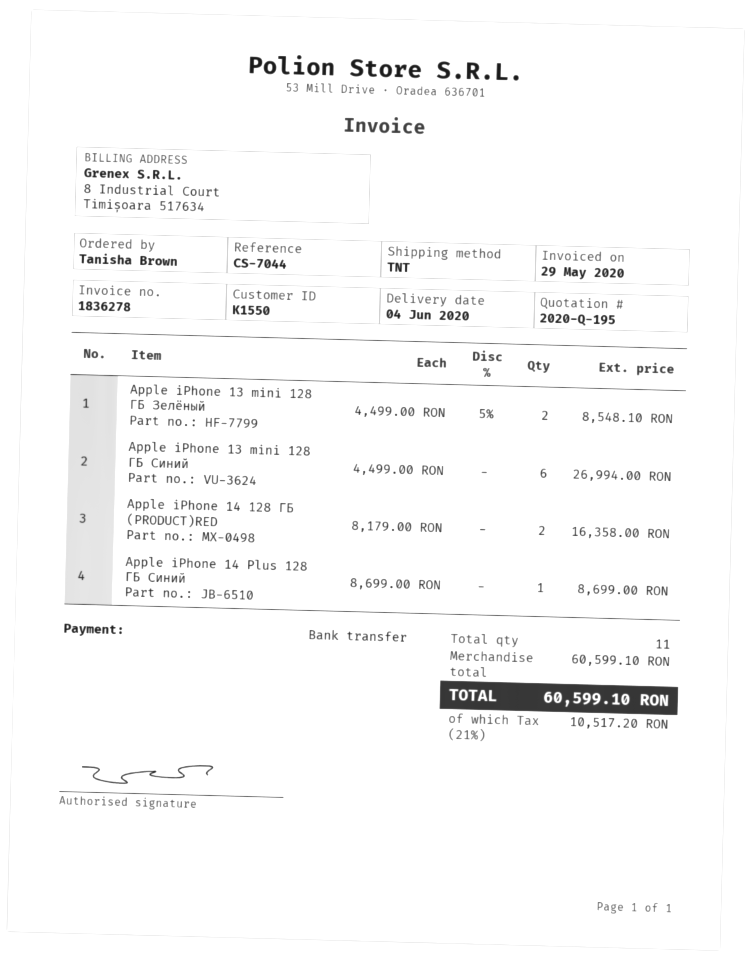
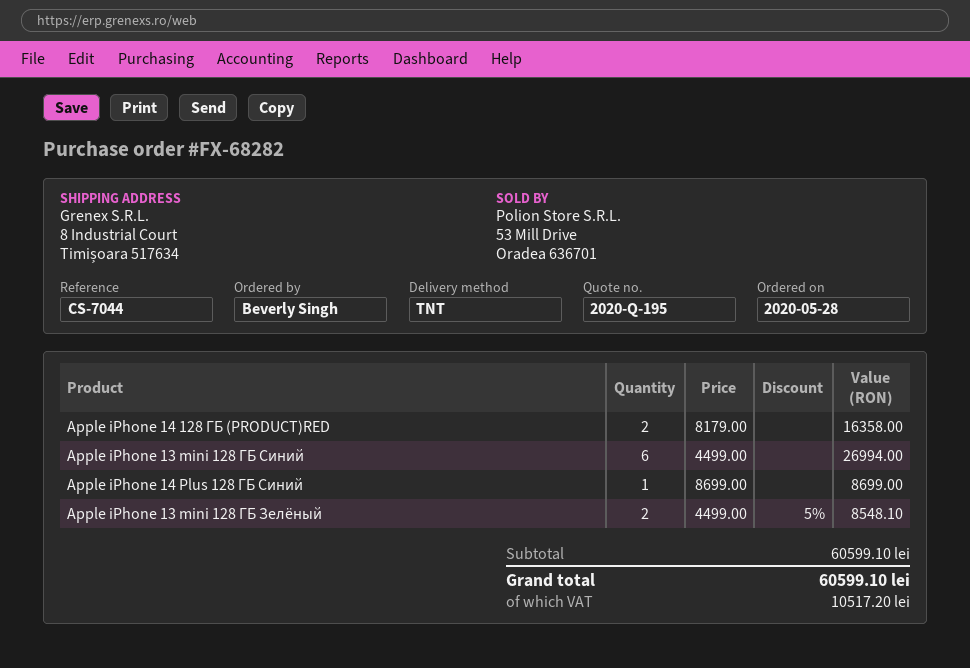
ordered by: Tanisha Brown -> Beverly Singh

